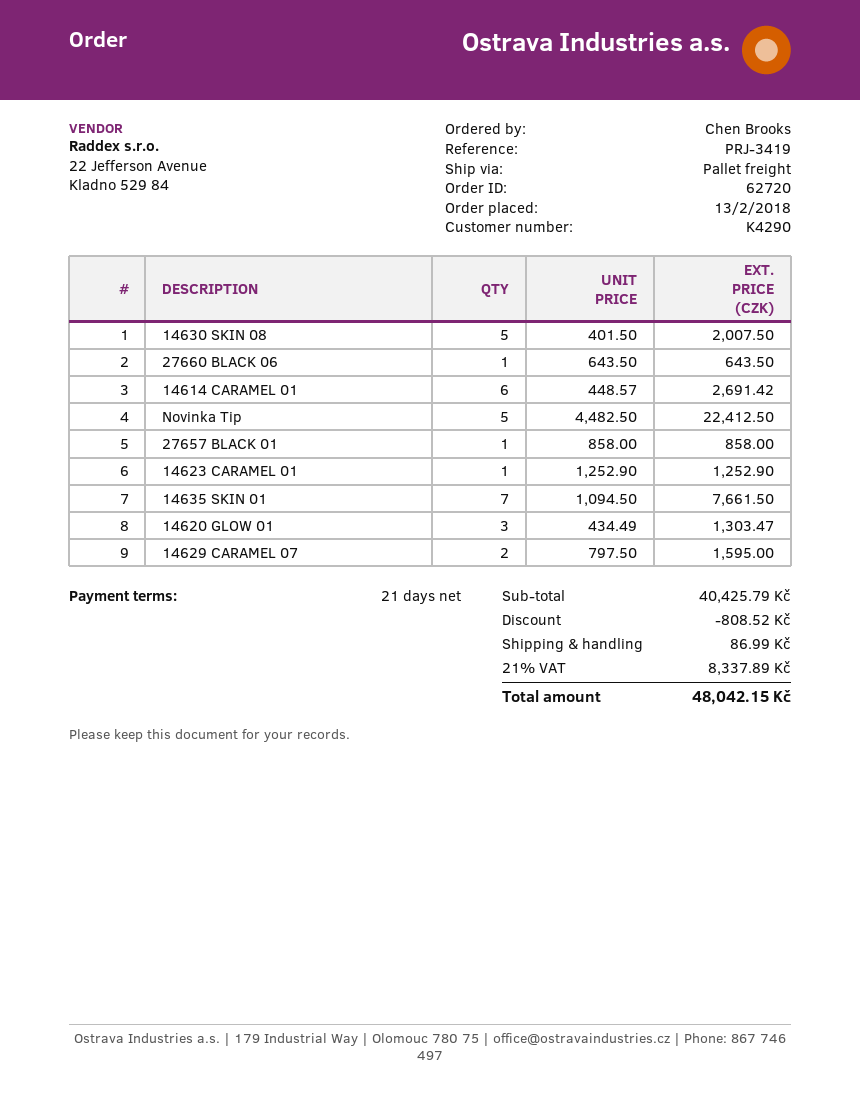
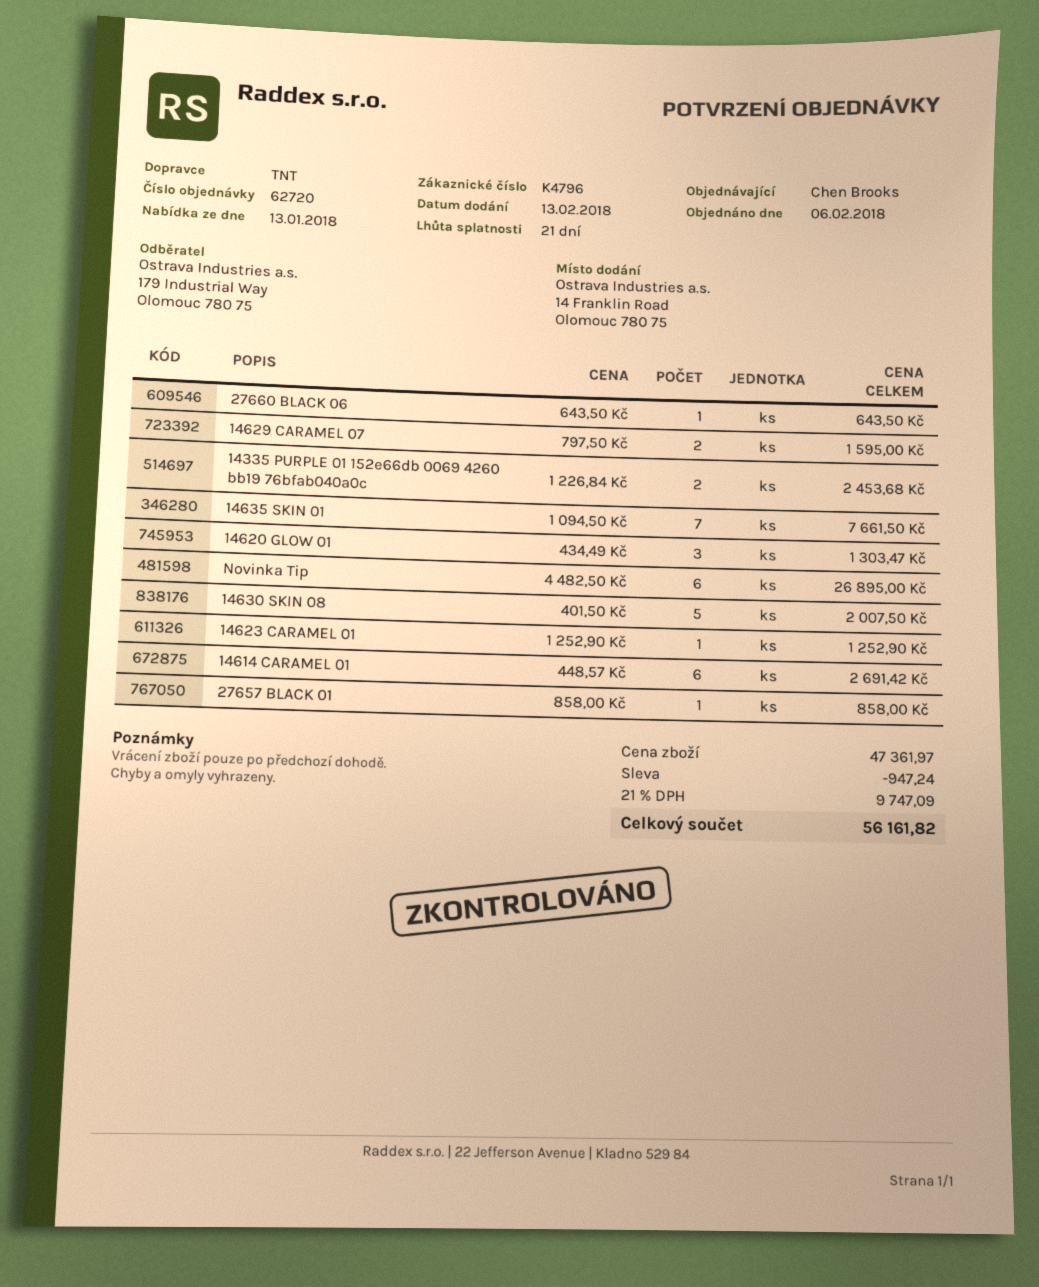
order date: 2018-02-13 -> 2018-02-06
customer number: K4290 -> K4796
shipping method: pallet freight -> TNT
Novinka Tip: 5 x 4482.50 = 22412.50 -> 6 x 4482.50 = 26895.00
14335 PURPLE 01 152e66db 0069 4260 bb19 76bfab040a0c: none -> 2 x 1226.84 = 2453.68
subtotal: 40425.79 -> 47361.97
discount: 808.52 -> 947.24
shipping: 86.99 -> none
tax: 21% = 8337.89 -> 21% = 9747.09
total: 48042.15 -> 56161.82

